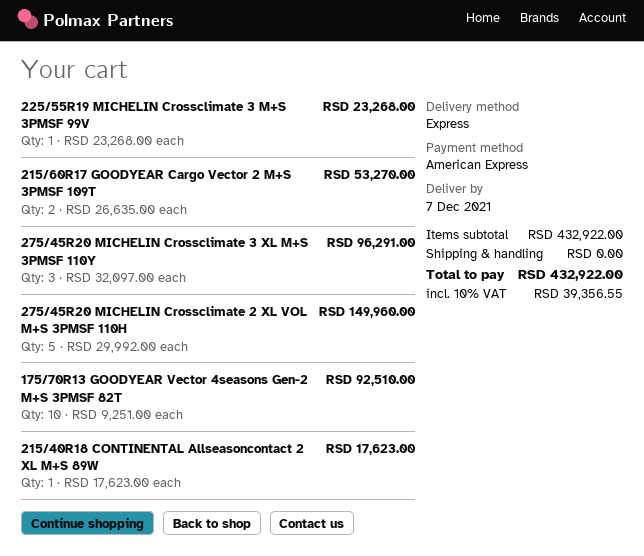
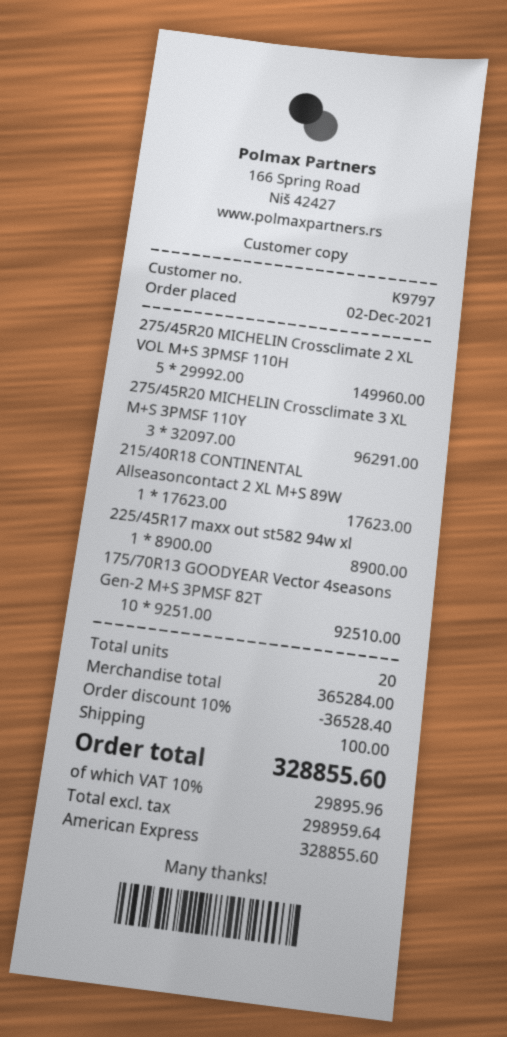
225/55R19 MICHELIN Crossclimate 3 M+S 3PMSF 99V: 1 x 23268.00 = 23268.00 -> none
215/60R17 GOODYEAR Cargo Vector 2 M+S 3PMSF 109T: 2 x 26635.00 = 53270.00 -> none
225/45R17 maxx out st582 94w xl: none -> 1 x 8900.00 = 8900.00
subtotal: 432922.00 -> 365284.00
discount: none -> 10% = 36528.40
shipping: 0.00 -> 100.00
tax: 10% = 39356.55 -> 10% = 29895.96
total: 432922.00 -> 328855.60

